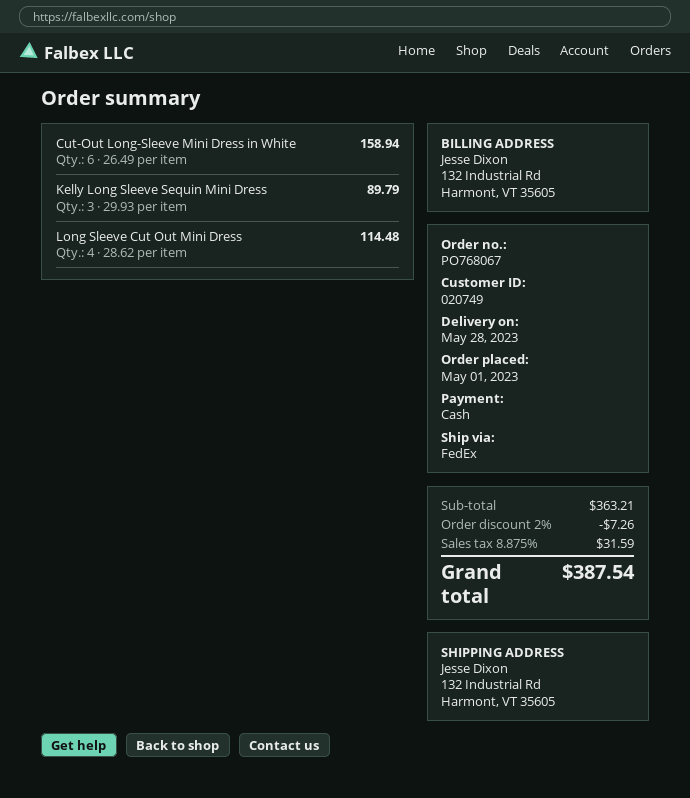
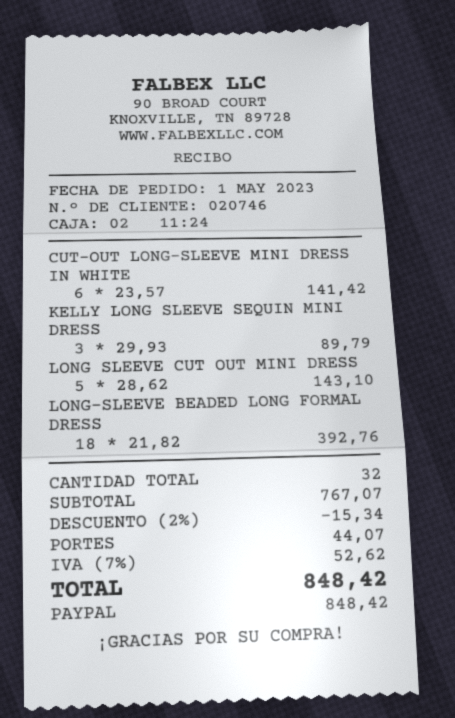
customer number: 020749 -> 020746
payment method: cash -> PayPal
Cut-Out Long-Sleeve Mini Dress in White: 6 x 26.49 = 158.94 -> 6 x 23.57 = 141.42
Long Sleeve Cut Out Mini Dress: 4 x 28.62 = 114.48 -> 5 x 28.62 = 143.10
LONG-SLEEVE BEADED LONG FORMAL DRESS: none -> 18 x 21.82 = 392.76
subtotal: 363.21 -> 767.07
discount: 2% = 7.26 -> 2% = 15.34
shipping: none -> 44.07
tax: 8.875% = 31.59 -> 7% = 52.62
total: 387.54 -> 848.42

